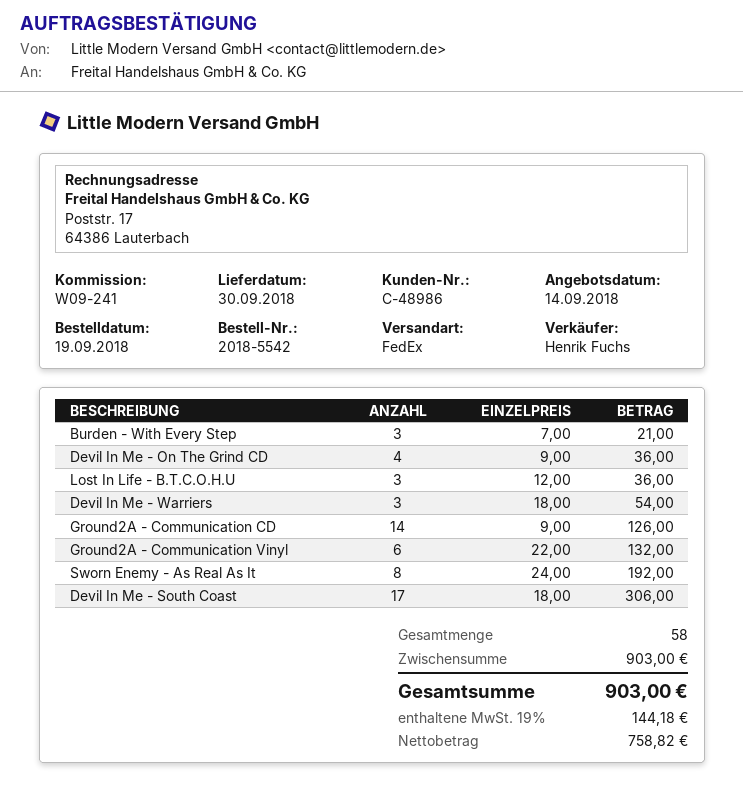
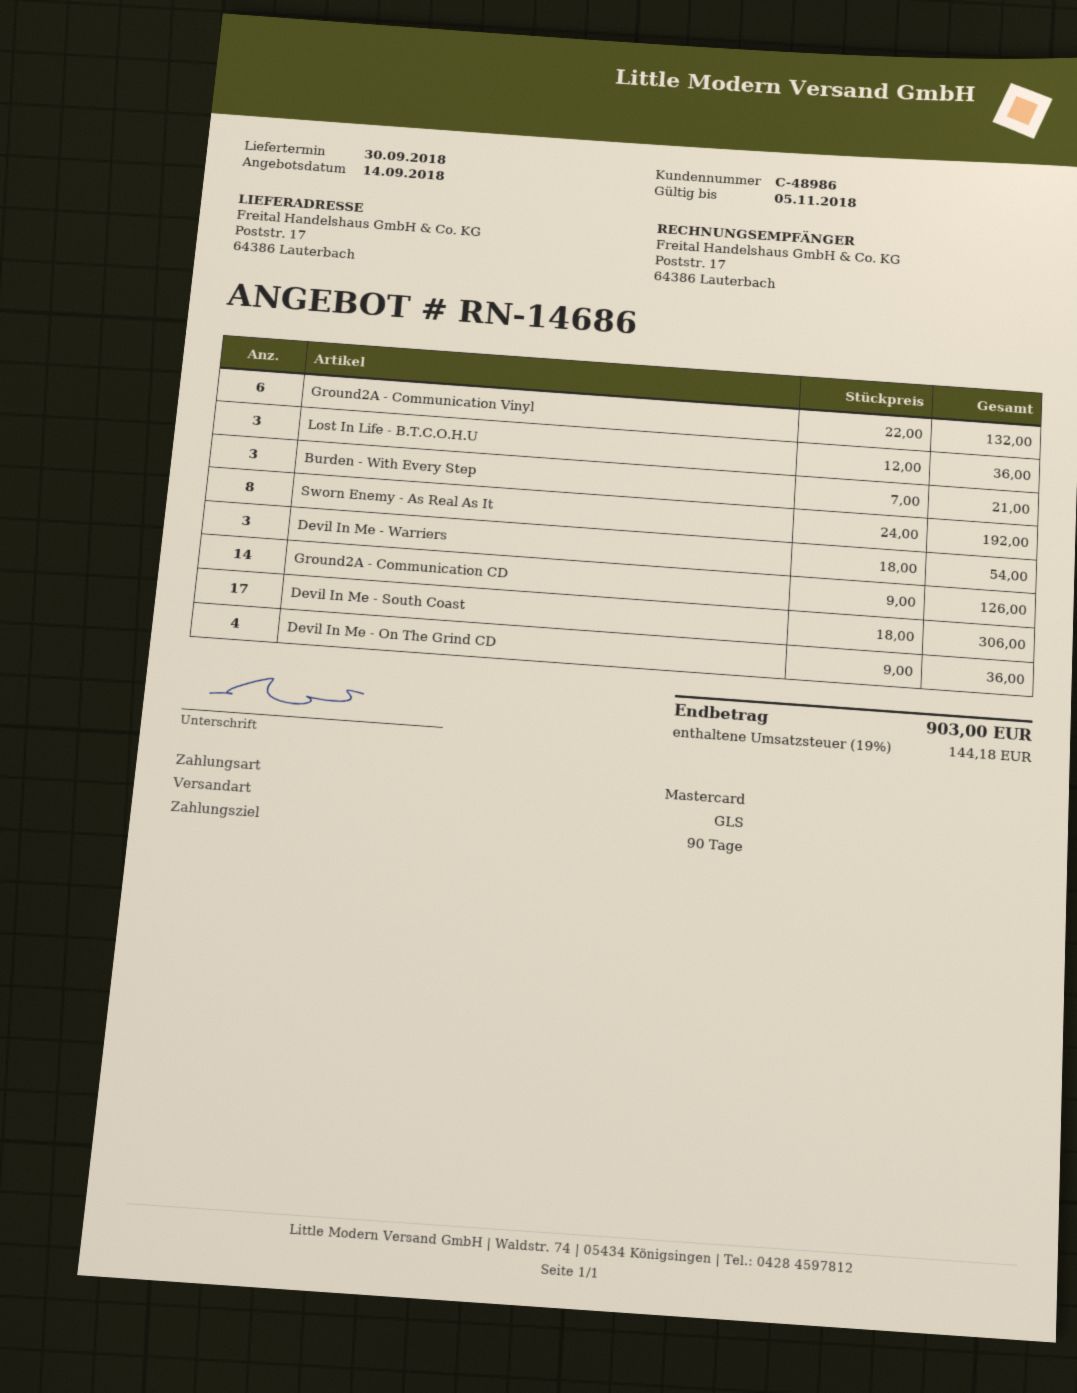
shipping method: FedEx -> GLS

